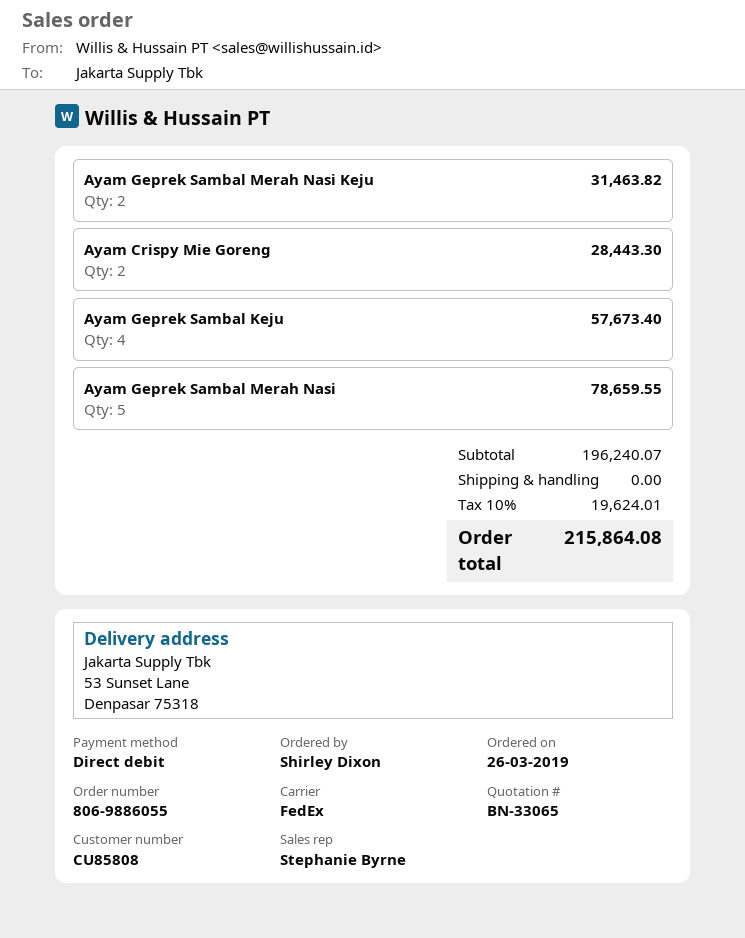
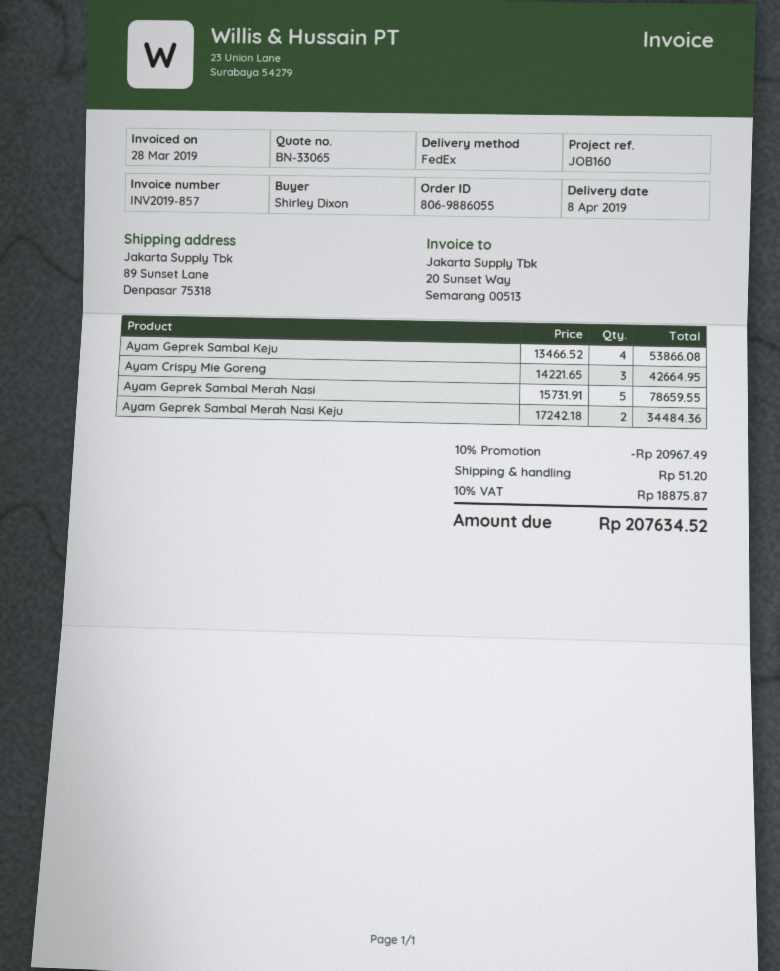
ship to: 53 Sunset Lane, Denpasar 75318 -> 89 Sunset Lane, Denpasar 75318
Ayam Geprek Sambal Merah Nasi Keju: 2 for 31463.82 -> 2 for 34484.36
Ayam Crispy Mie Goreng: 2 for 28443.30 -> 3 for 42664.95
Ayam Geprek Sambal Keju: 4 for 57673.40 -> 4 for 53866.08
discount: none -> 10% = 20967.49
shipping: 0.00 -> 51.20
tax: 10% = 19624.01 -> 10% = 18875.87
total: 215864.08 -> 207634.52

